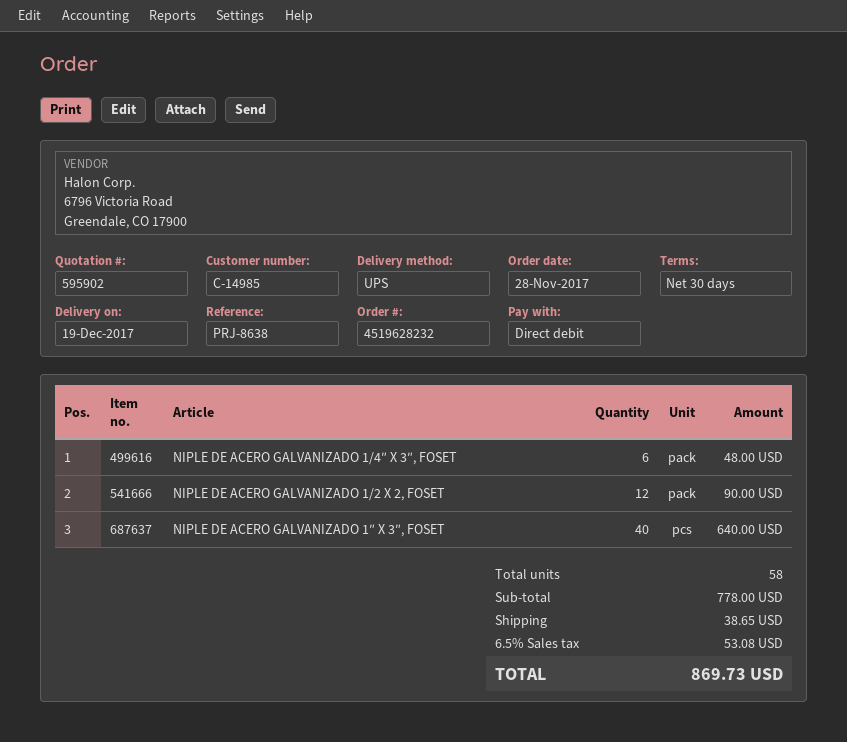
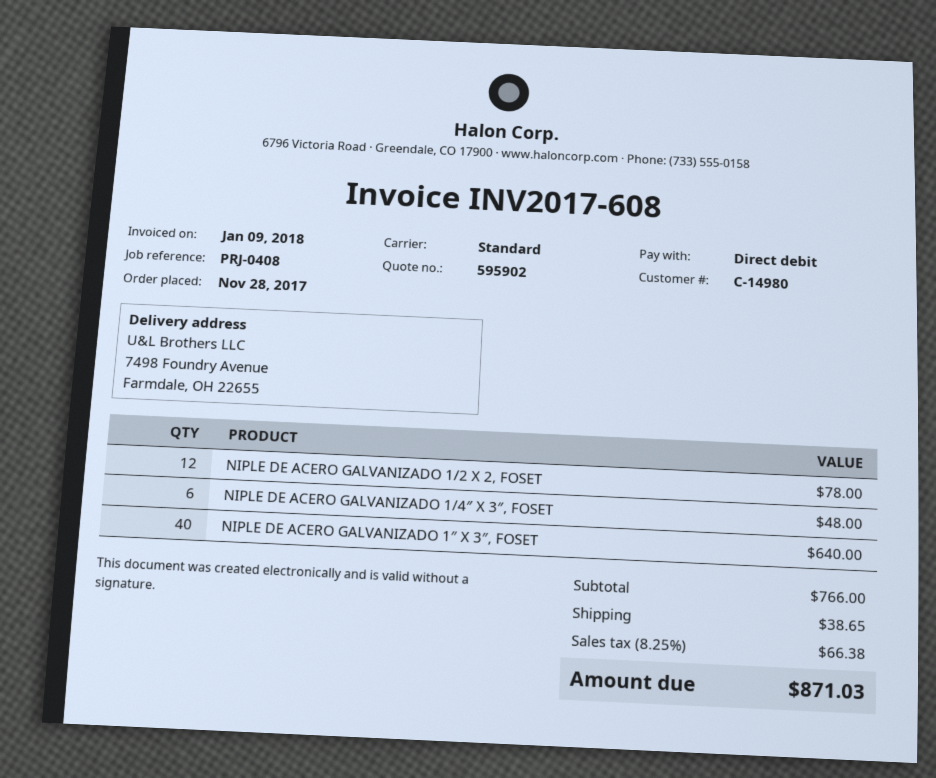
customer number: C-14985 -> C-14980
reference: PRJ-8638 -> PRJ-0408
shipping method: UPS -> standard
NIPLE DE ACERO GALVANIZADO 1/2 X 2, FOSET: 12 for 90.00 -> 12 for 78.00
subtotal: 778.00 -> 766.00
tax: 6.5% = 53.08 -> 8.25% = 66.38
total: 869.73 -> 871.03

